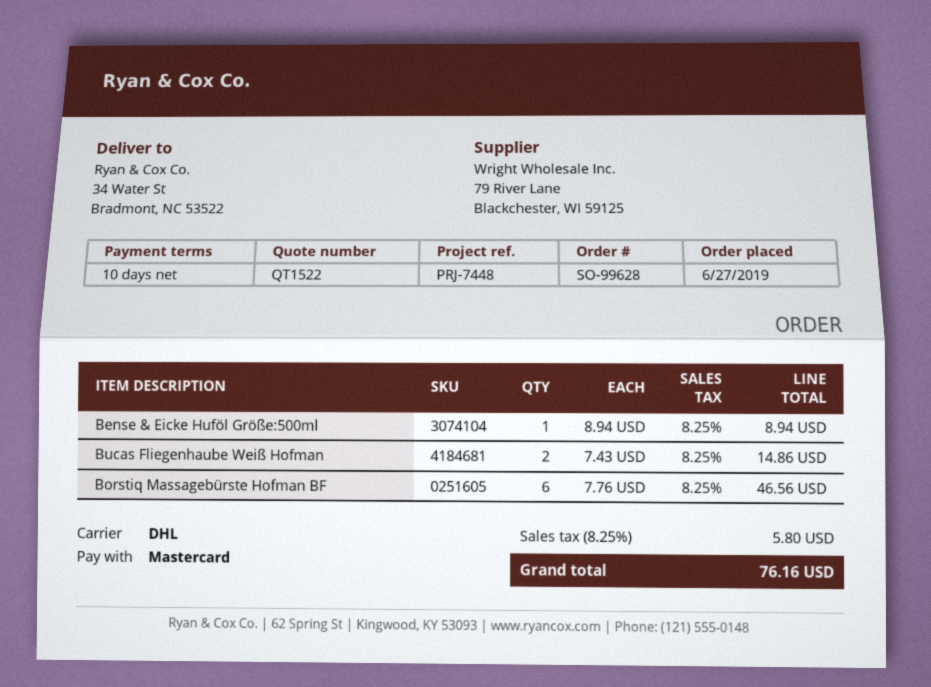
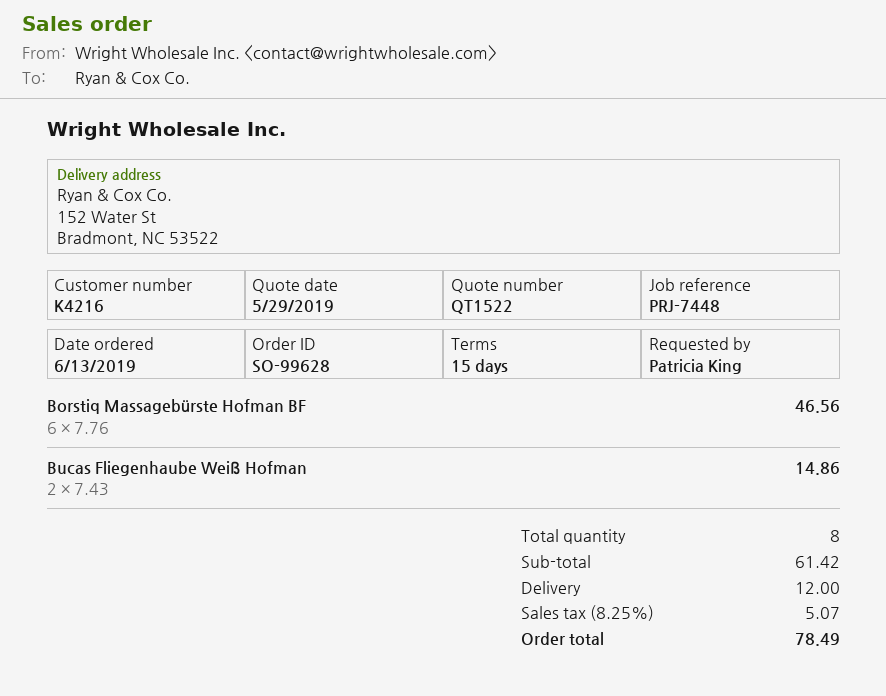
order date: 2019-06-27 -> 2019-06-13
payment terms: 10 days -> 15 days
ship to: 34 Water St, Bradmont, NC 53522 -> 152 Water St, Bradmont, NC 53522
Bense & Eicke Huföl Größe:500ml: 1 x 8.94 = 8.94 -> none
shipping: none -> 12.00
tax: 8.25% = 5.80 -> 8.25% = 5.07
total: 76.16 -> 78.49

